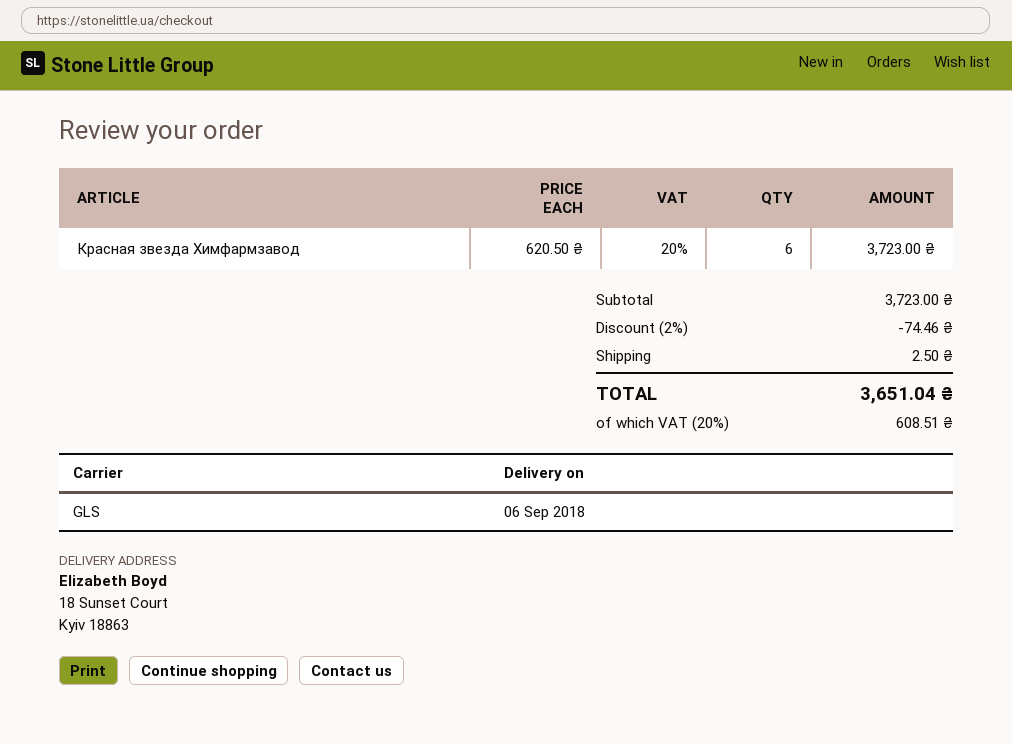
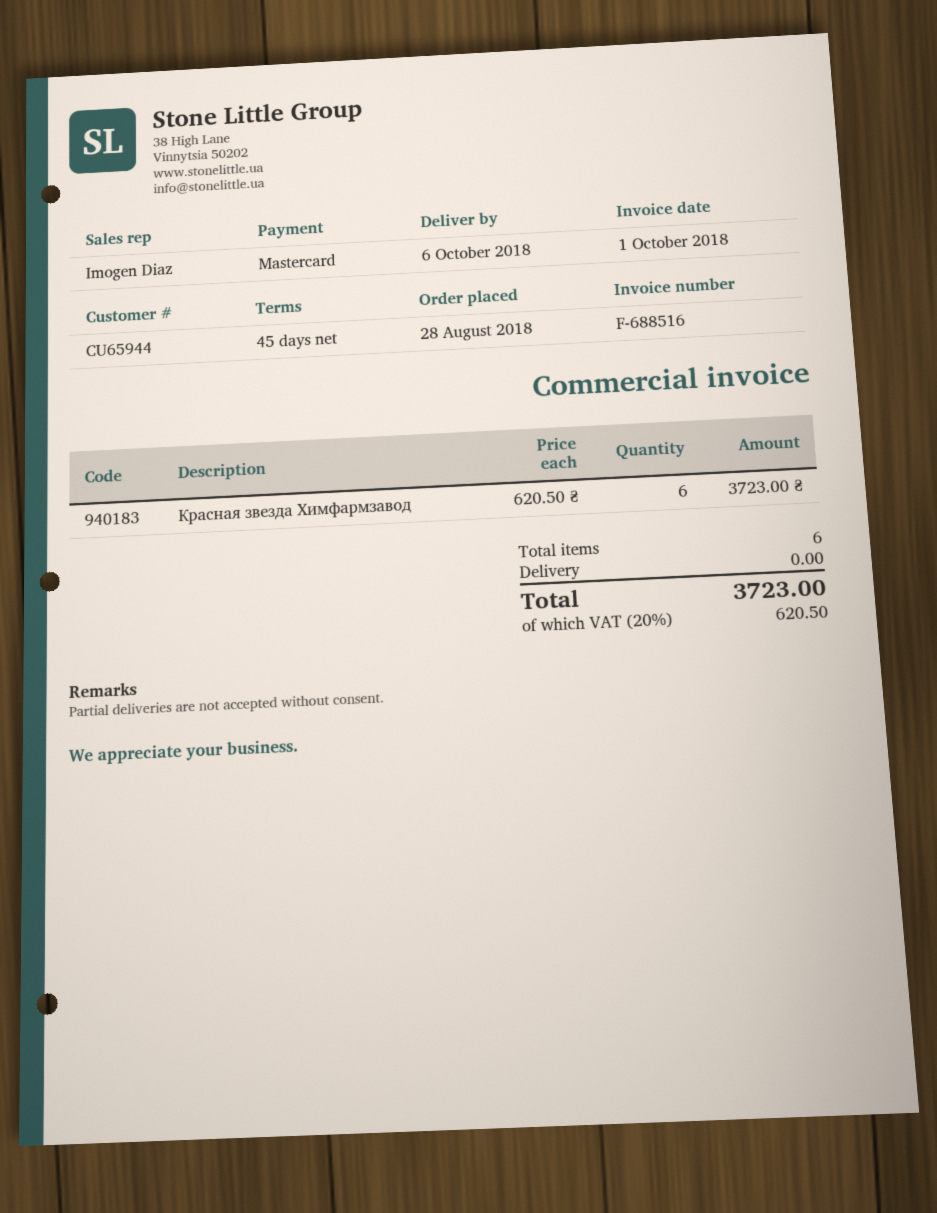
delivery date: 2018-09-06 -> 2018-10-06
discount: 2% = 74.46 -> none
shipping: 2.50 -> 0.00
tax: 20% = 608.51 -> 20% = 620.50
total: 3651.04 -> 3723.00

